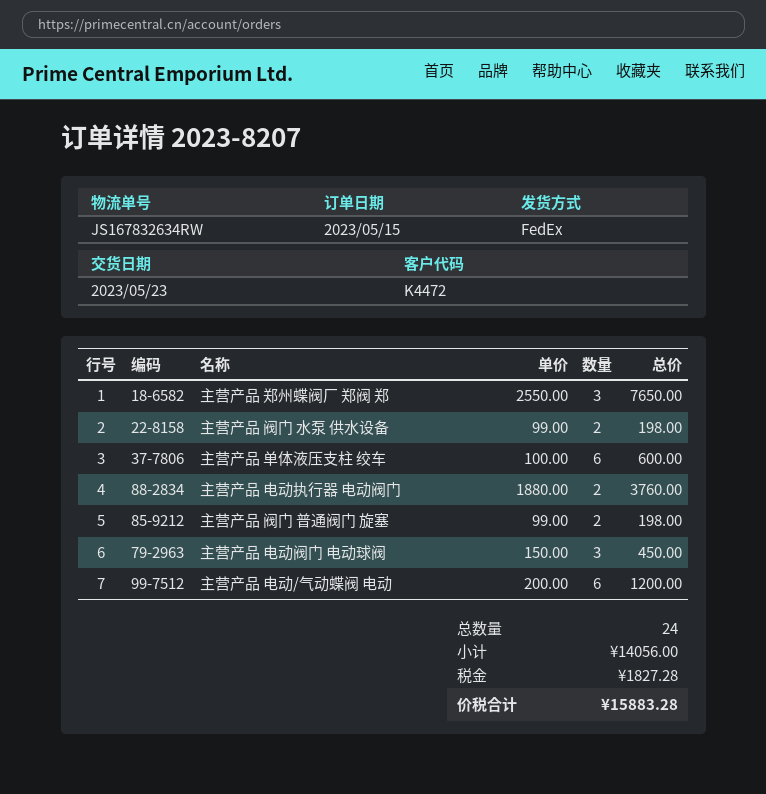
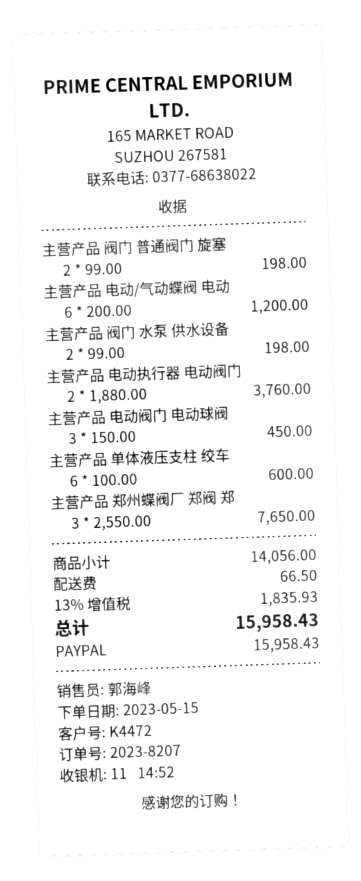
shipping: none -> 66.50
tax: 1827.28 -> 1835.93
total: 15883.28 -> 15958.43

